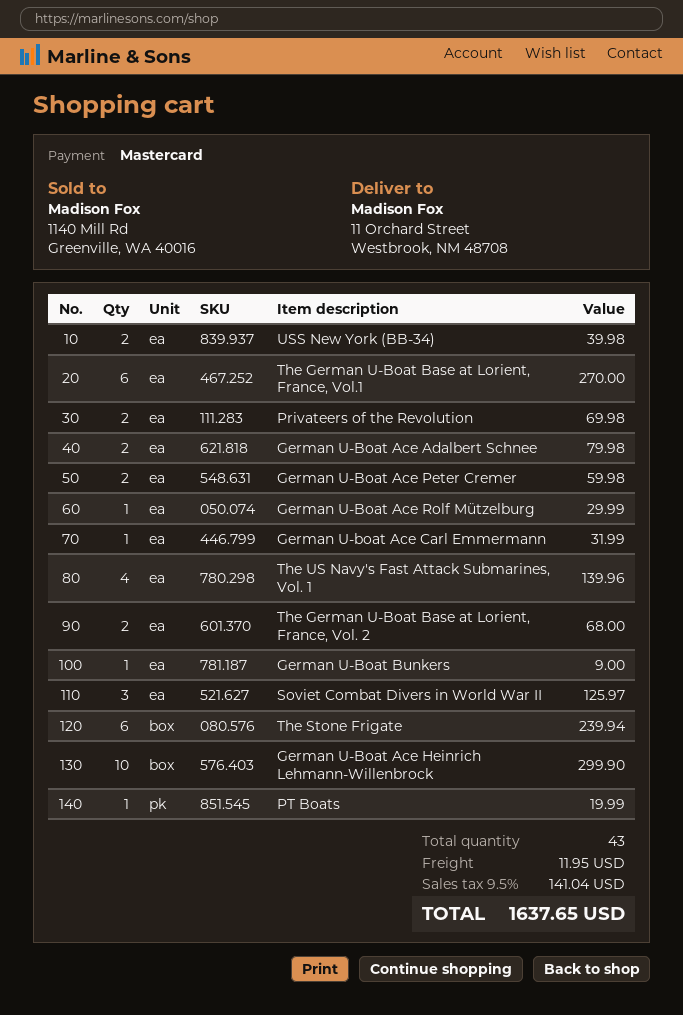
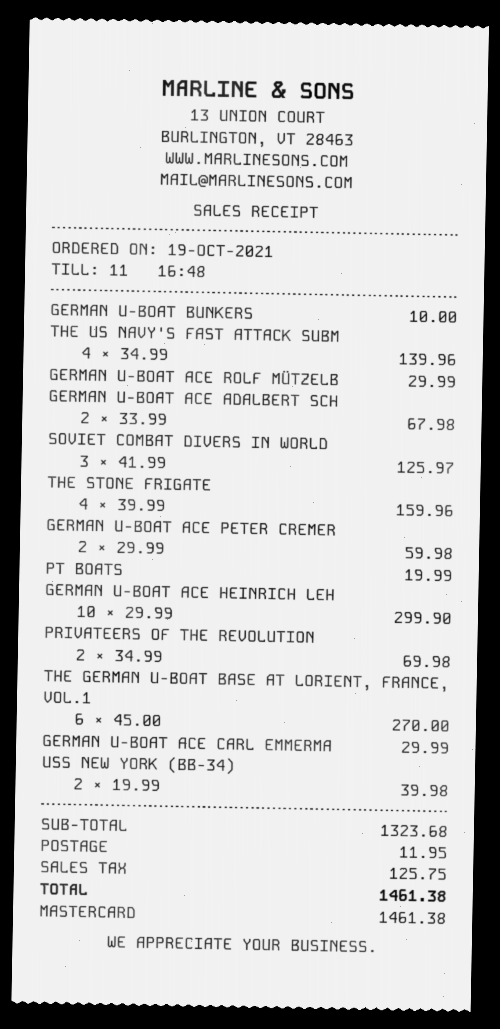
German U-Boat Ace Adalbert Schnee: 2 for 79.98 -> 2 for 67.98
German U-boat Ace Carl Emmermann: 1 for 31.99 -> 1 for 29.99
The German U-Boat Base at Lorient, France, Vol. 2: 2 for 68.00 -> none
German U-Boat Bunkers: 1 for 9.00 -> 1 for 10.00
The Stone Frigate: 6 for 239.94 -> 4 for 159.96
tax: 141.04 -> 125.75
total: 1637.65 -> 1461.38

